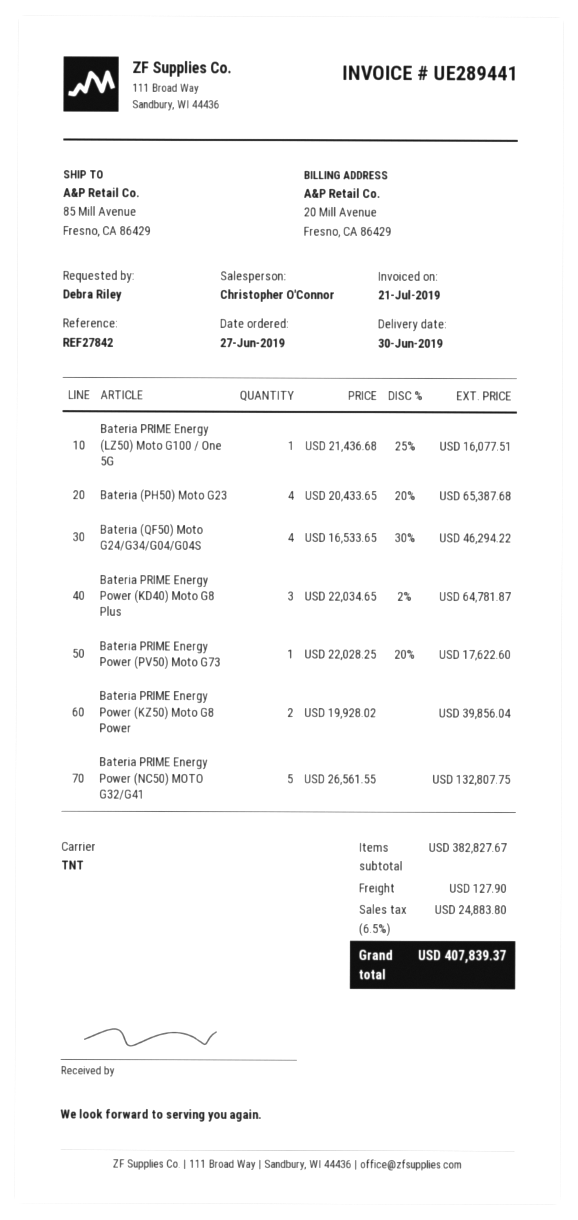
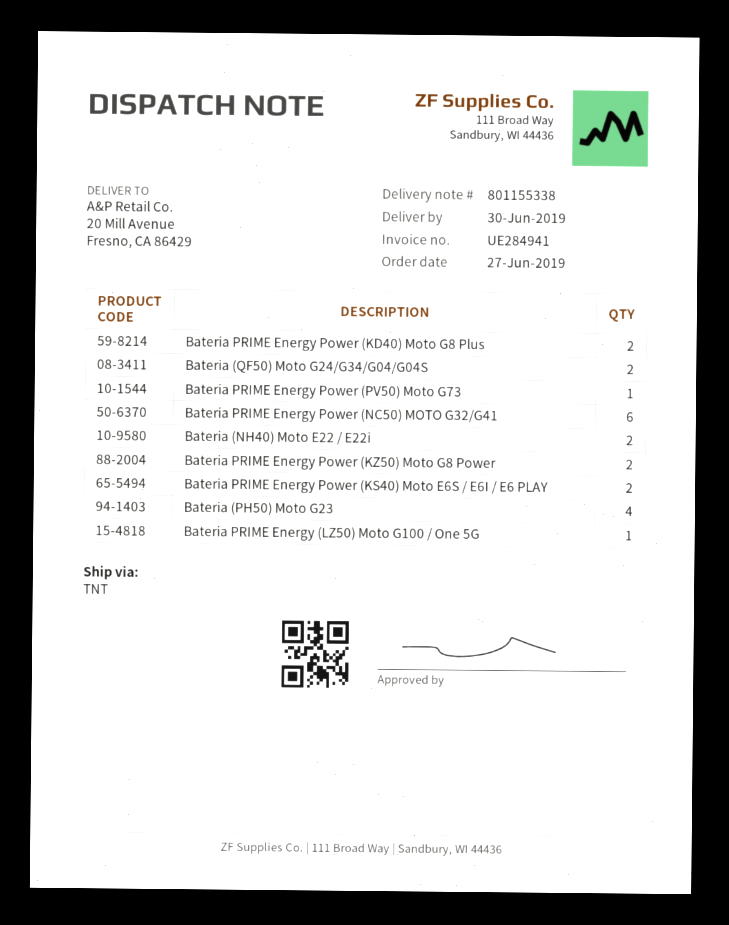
invoice number: UE289441 -> UE284941
ship to: 85 Mill Avenue, Fresno, CA 86429 -> 20 Mill Avenue, Fresno, CA 86429
Bateria (QF50) Moto G24/G34/G04/G04S: 4 -> 2
Bateria PRIME Energy Power (KD40) Moto G8 Plus: 3 -> 2
Bateria PRIME Energy Power (NC50) MOTO G32/G41: 5 -> 6
Bateria (NH40) Moto E22 / E22i: none -> 2
Bateria PRIME Energy Power (KS40) Moto E6S / E6I / E6 PLAY: none -> 2

